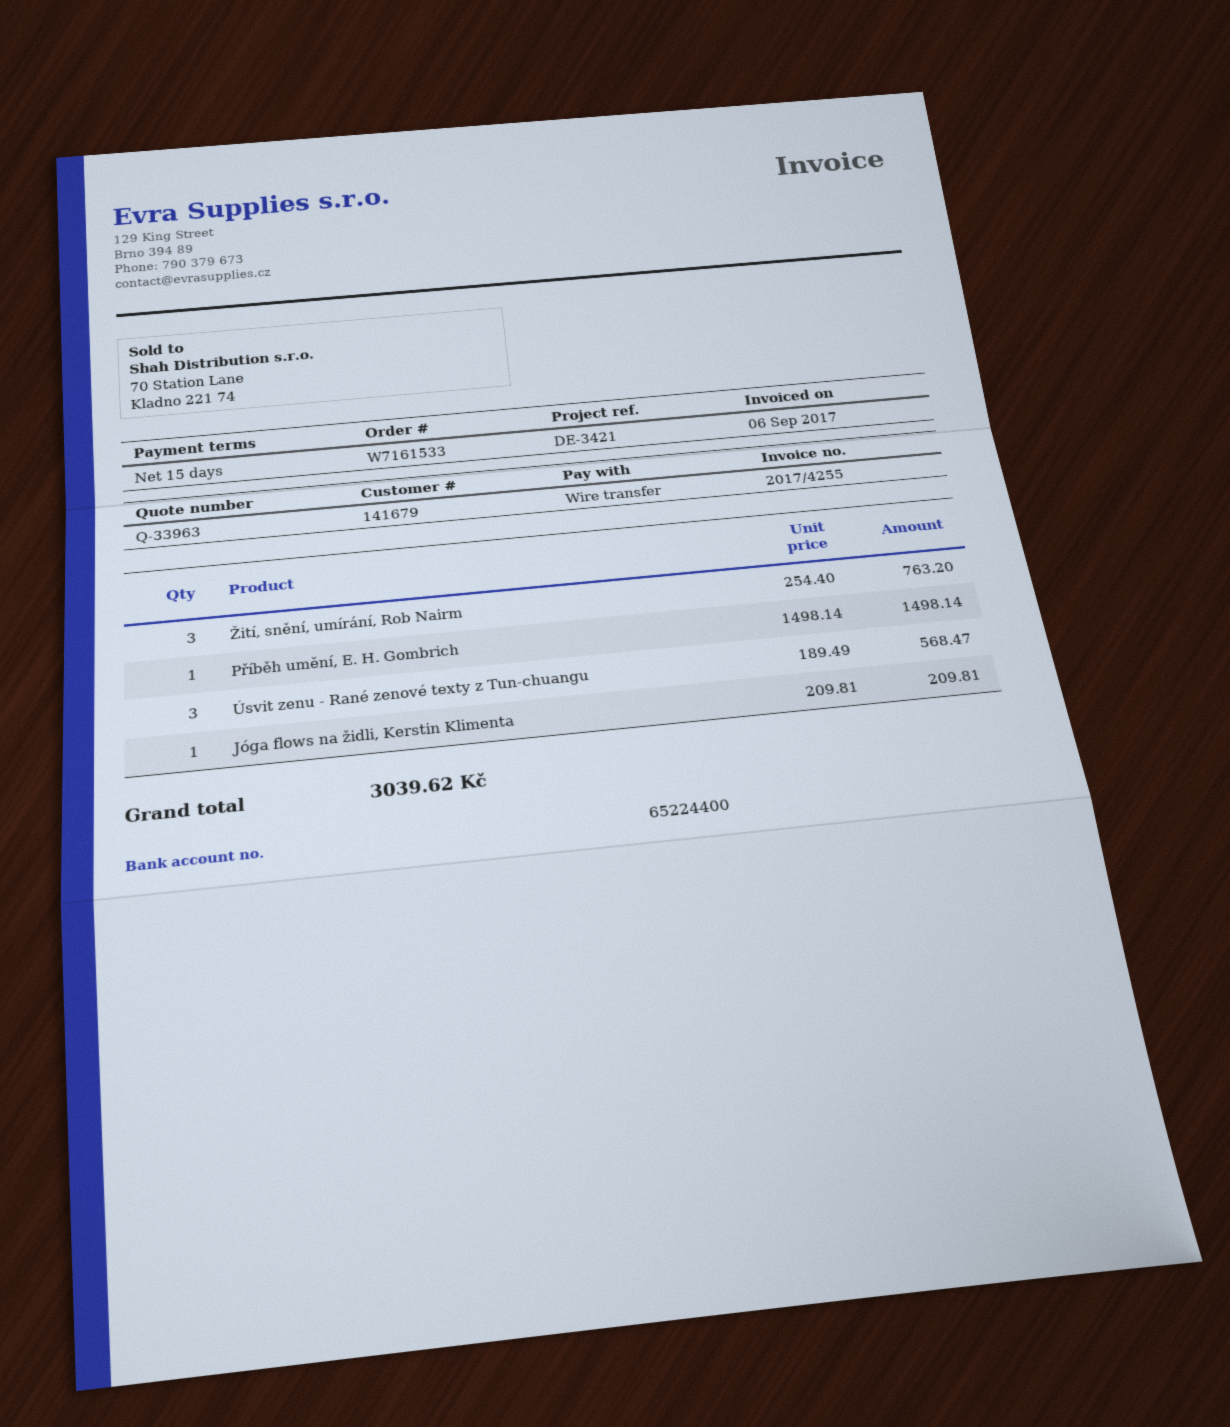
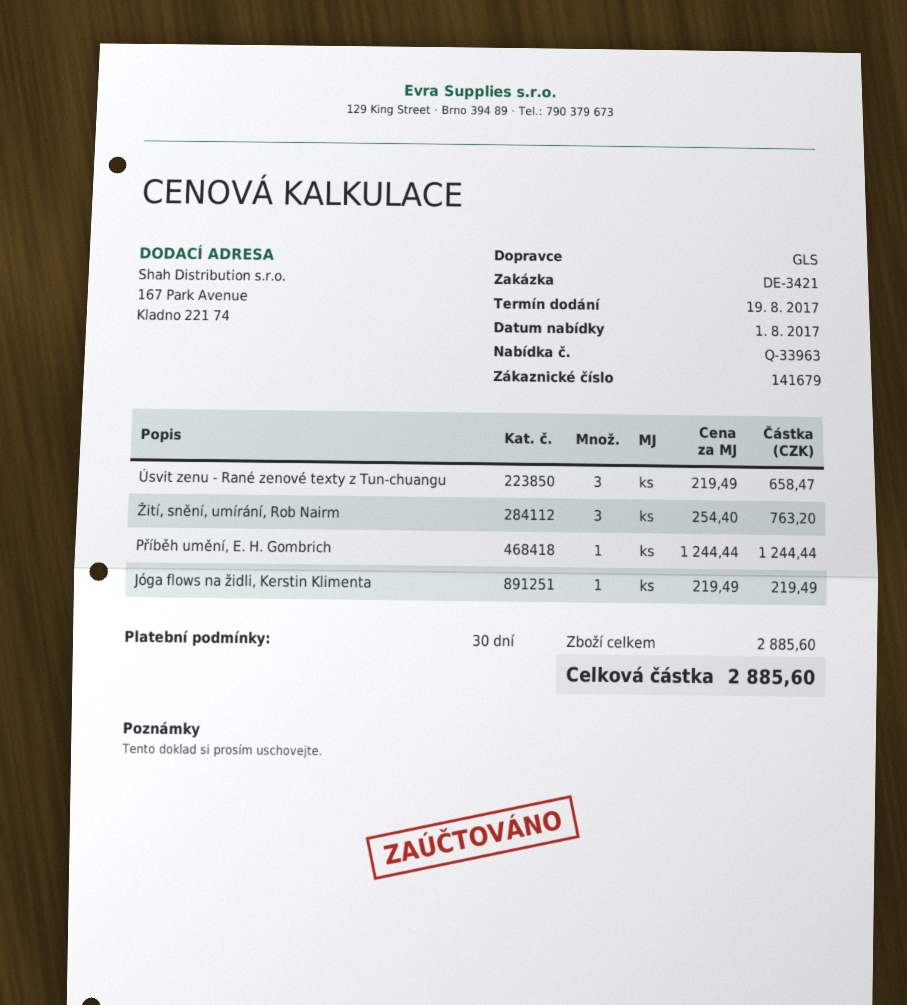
payment terms: 15 days -> 30 days
Příběh umění, E. H. Gombrich: 1 x 1498.14 = 1498.14 -> 1 x 1244.44 = 1244.44
Úsvit zenu - Rané zenové texty z Tun-chuangu: 3 x 189.49 = 568.47 -> 3 x 219.49 = 658.47
Jóga flows na židli, Kerstin Klimenta: 1 x 209.81 = 209.81 -> 1 x 219.49 = 219.49
total: 3039.62 -> 2885.60

